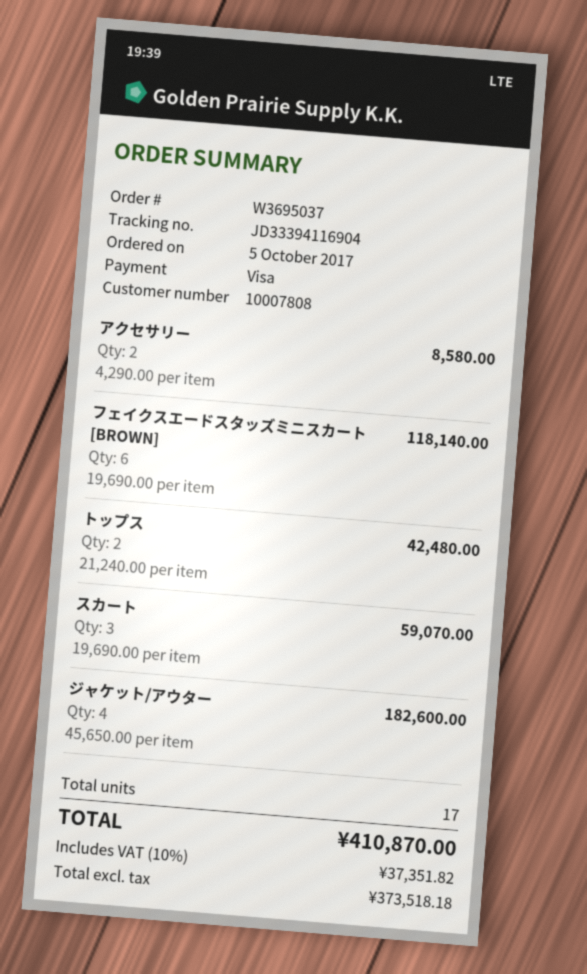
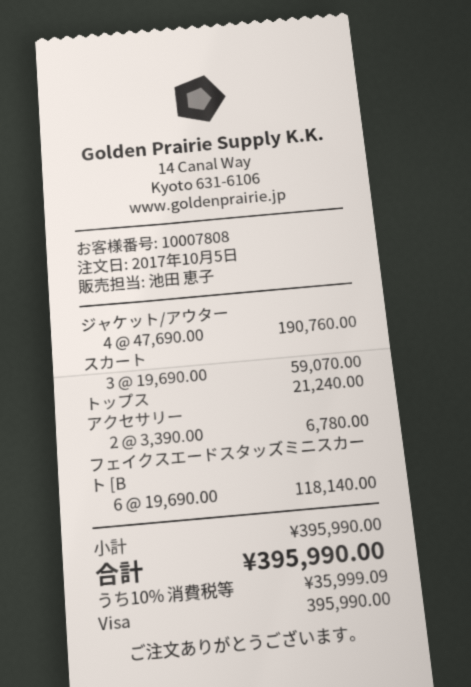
アクセサリー: 2 x 4290.00 = 8580.00 -> 2 x 3390.00 = 6780.00
トップス: 2 x 21240.00 = 42480.00 -> 1 x 21240.00 = 21240.00
ジャケット/アウター: 4 x 45650.00 = 182600.00 -> 4 x 47690.00 = 190760.00
tax: 10% = 37351.82 -> 10% = 35999.09
total: 410870.00 -> 395990.00

